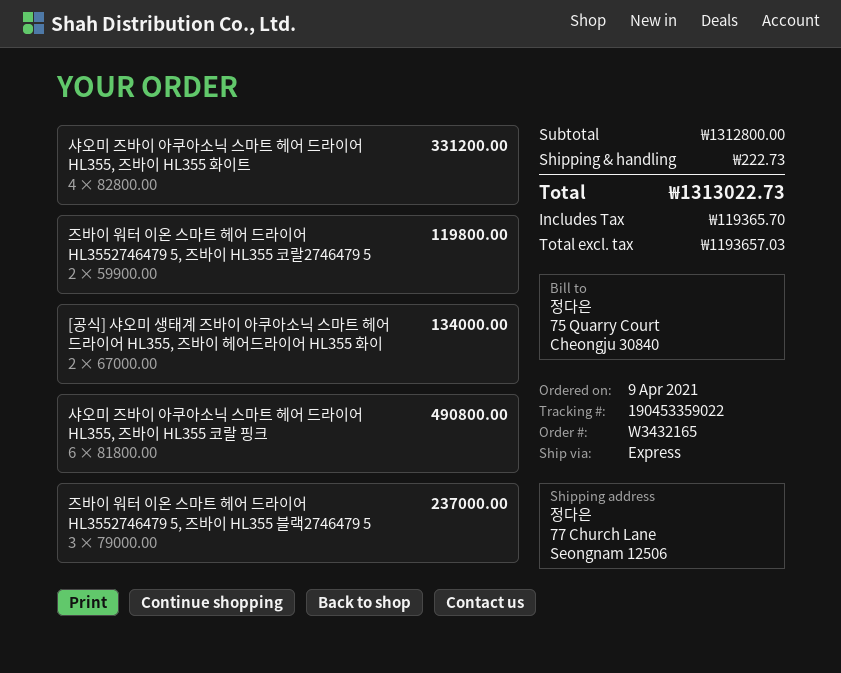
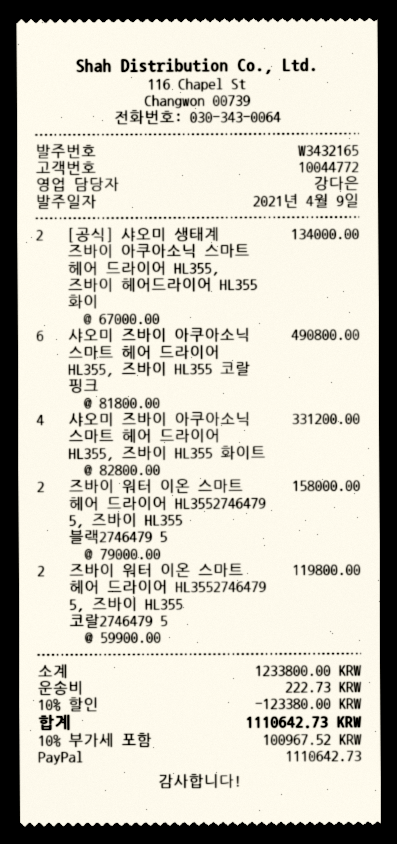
즈바이 워터 이온 스마트 헤어 드라이어 HL3552746479 5, 즈바이 HL355 블랙2746479 5: 3 x 79000.00 = 237000.00 -> 2 x 79000.00 = 158000.00
subtotal: 1312800.00 -> 1233800.00
discount: none -> 10% = 123380.00
tax: 119365.70 -> 100967.52
total: 1313022.73 -> 1110642.73

